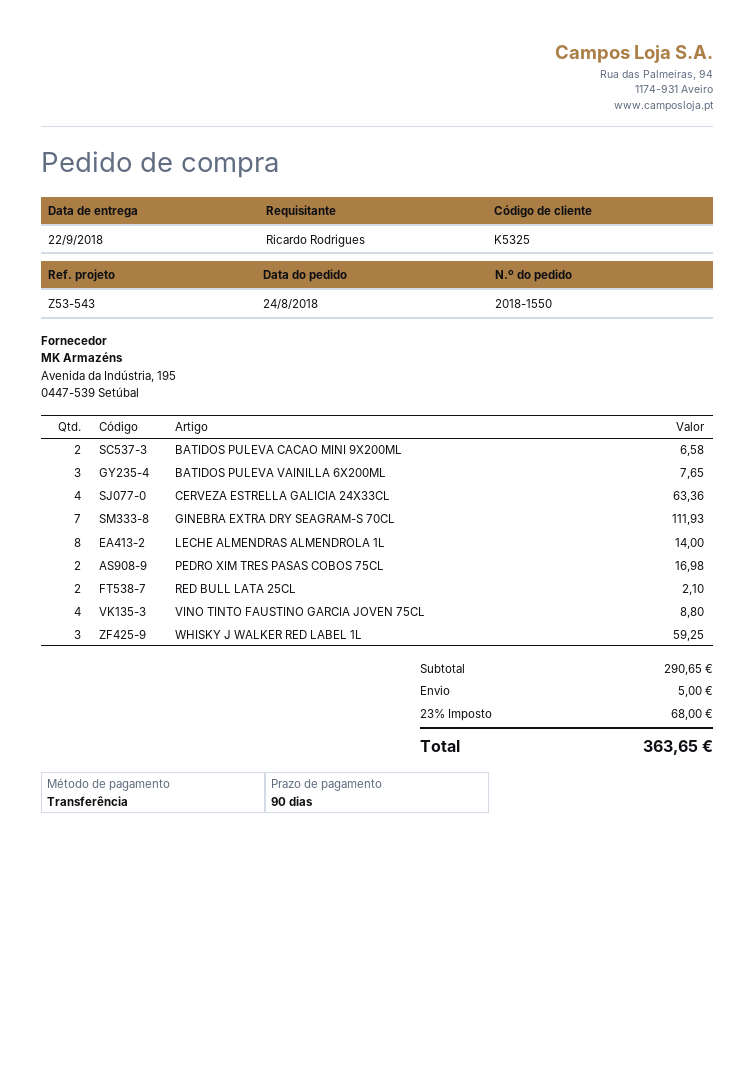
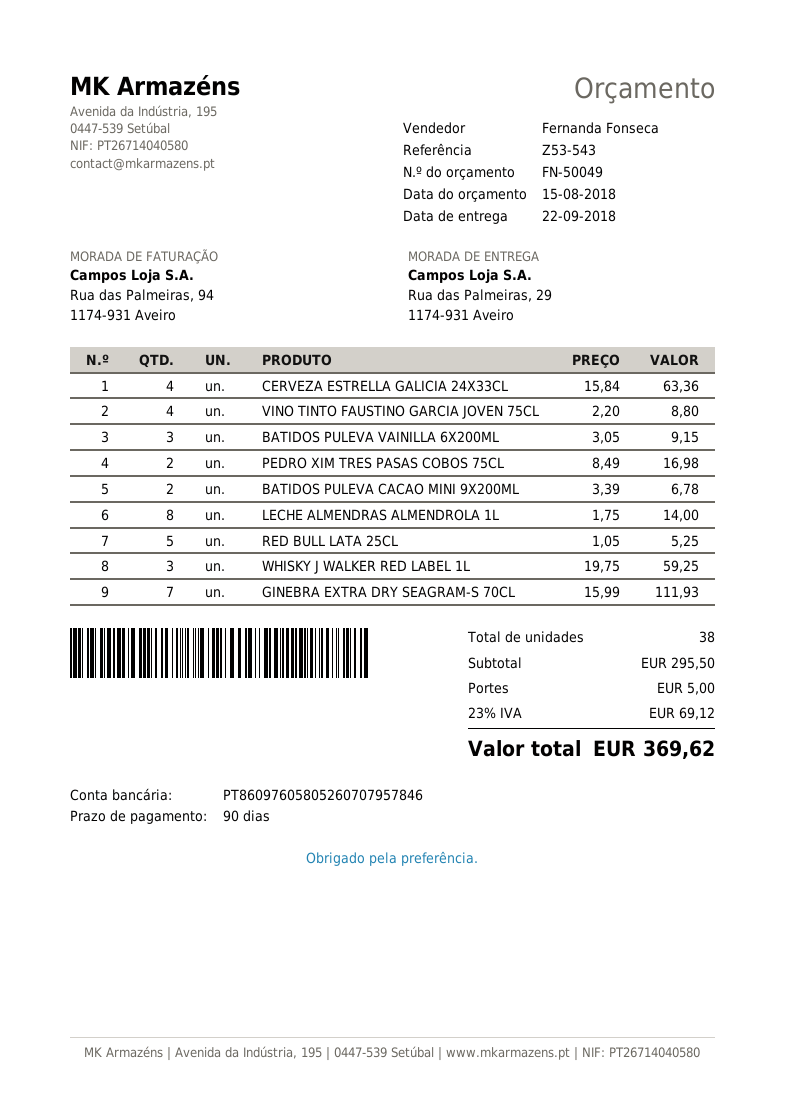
BATIDOS PULEVA CACAO MINI 9X200ML: 2 for 6.58 -> 2 for 6.78
BATIDOS PULEVA VAINILLA 6X200ML: 3 for 7.65 -> 3 for 9.15
RED BULL LATA 25CL: 2 for 2.10 -> 5 for 5.25
subtotal: 290.65 -> 295.50
tax: 23% = 68.00 -> 23% = 69.12
total: 363.65 -> 369.62

